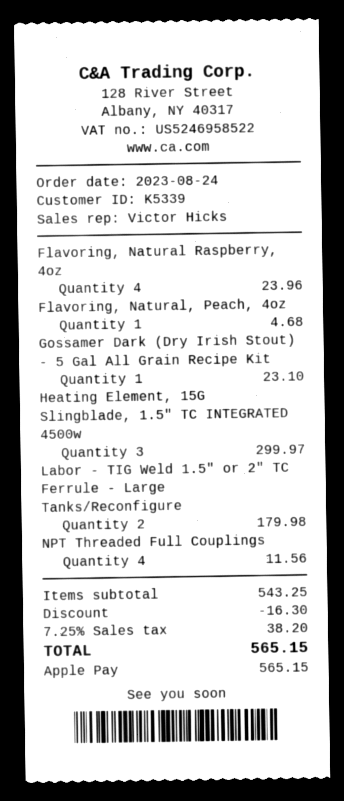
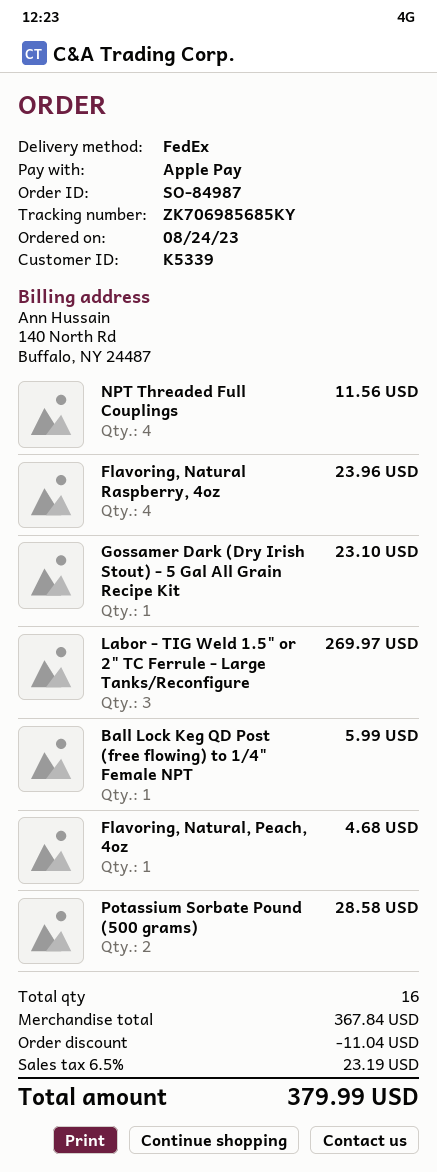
Heating Element, 15G Slingblade, 1.5" TC INTEGRATED 4500w: 3 for 299.97 -> none
Labor - TIG Weld 1.5" or 2" TC Ferrule - Large Tanks/Reconfigure: 2 for 179.98 -> 3 for 269.97
Ball Lock Keg QD Post (free flowing) to 1/4" Female NPT: none -> 1 for 5.99
Potassium Sorbate Pound (500 grams): none -> 2 for 28.58
subtotal: 543.25 -> 367.84
discount: 16.30 -> 11.04
tax: 7.25% = 38.20 -> 6.5% = 23.19
total: 565.15 -> 379.99

